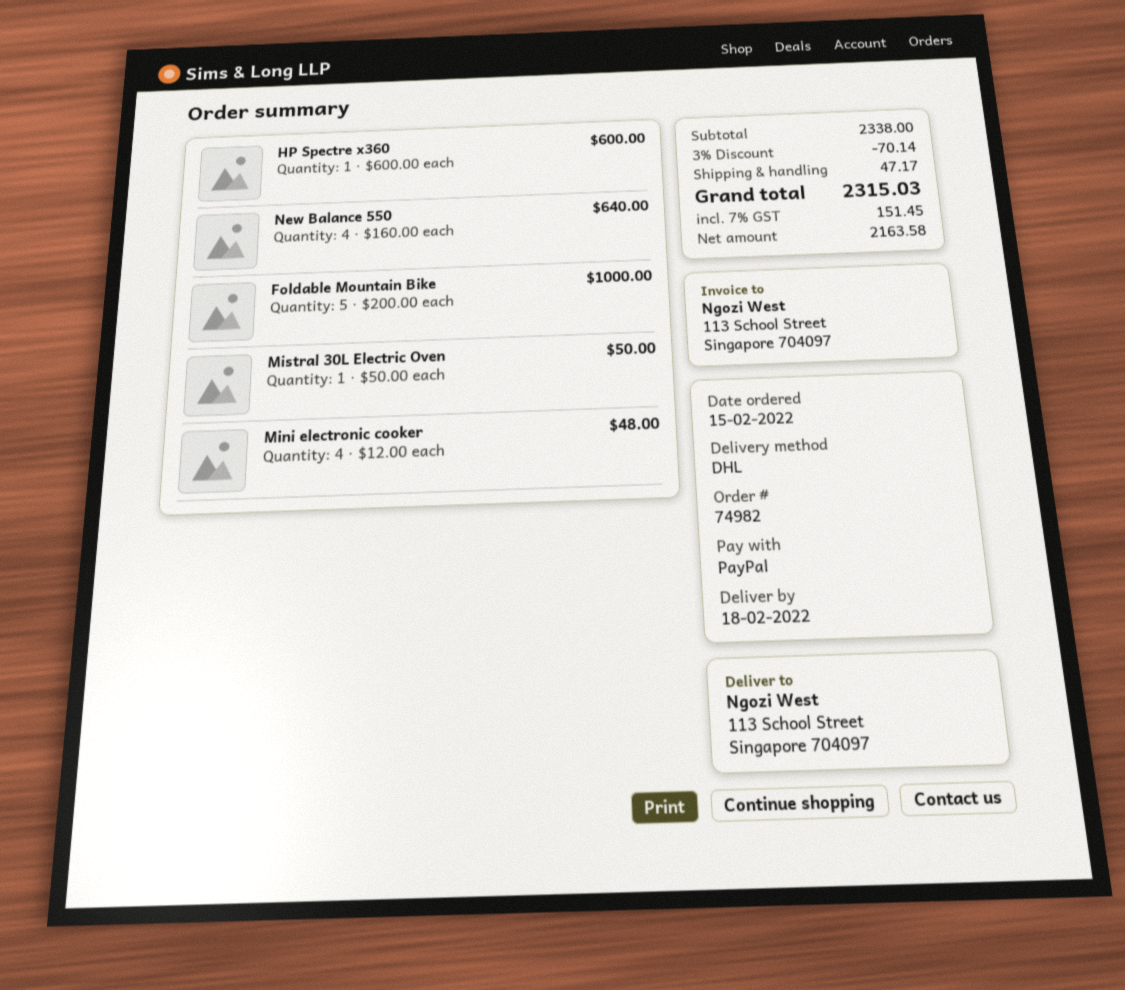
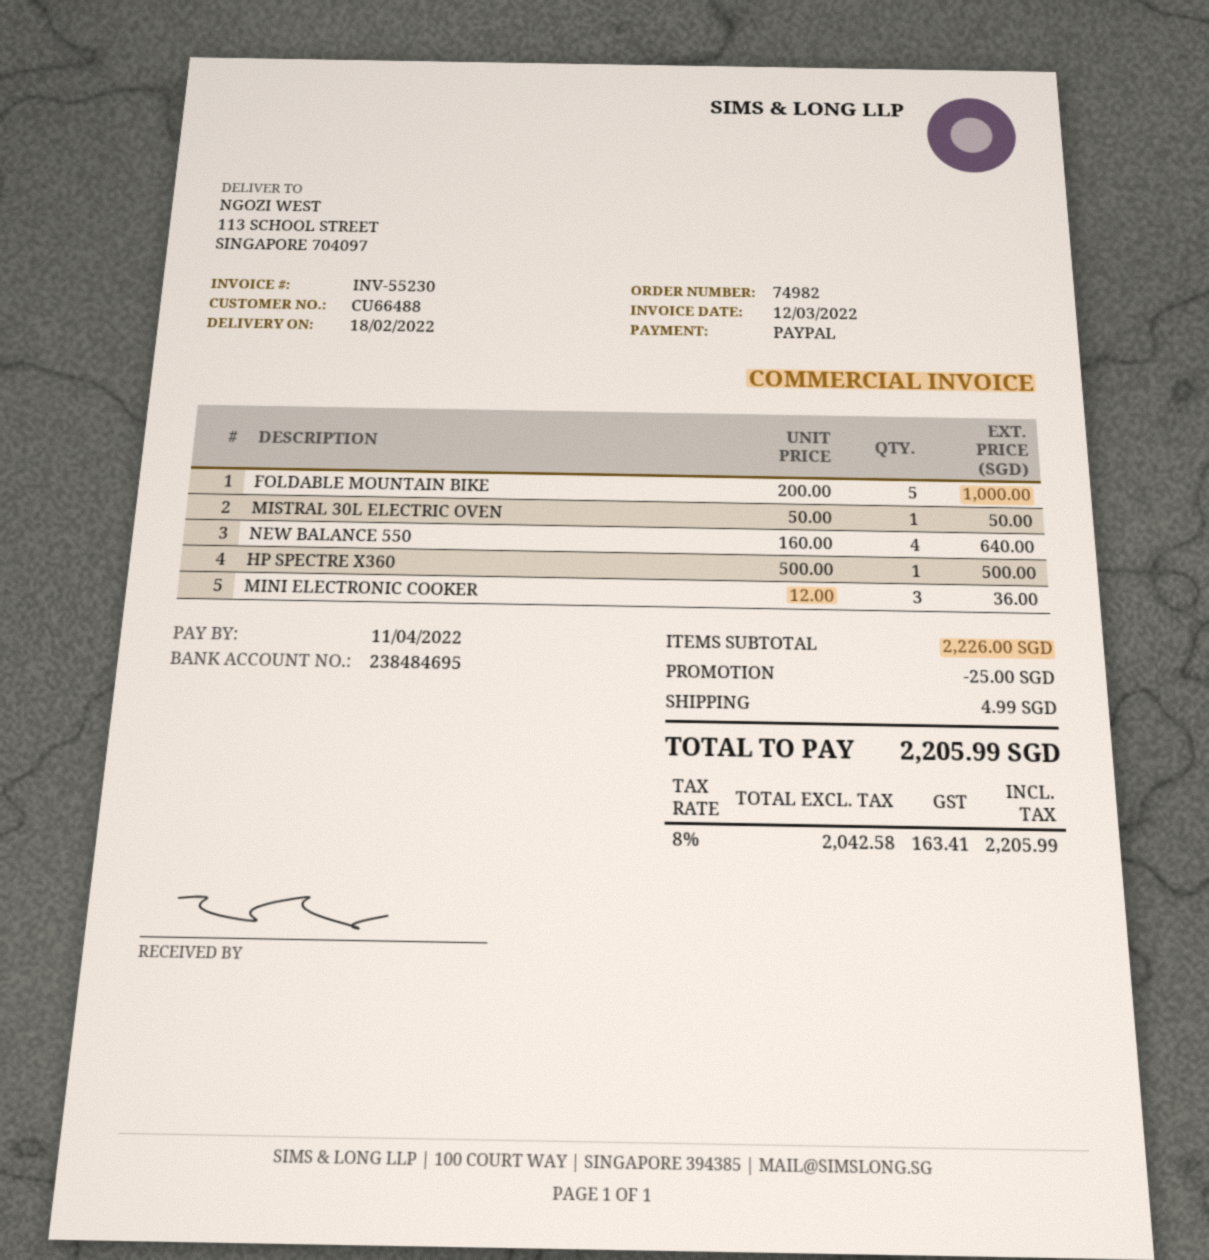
HP Spectre x360: 1 x 600.00 = 600.00 -> 1 x 500.00 = 500.00
Mini electronic cooker: 4 x 12.00 = 48.00 -> 3 x 12.00 = 36.00
subtotal: 2338.00 -> 2226.00
discount: 70.14 -> 25.00
shipping: 47.17 -> 4.99
net: 2163.58 -> 2042.58
tax: 7% = 151.45 -> 8% = 163.41
total: 2315.03 -> 2205.99

